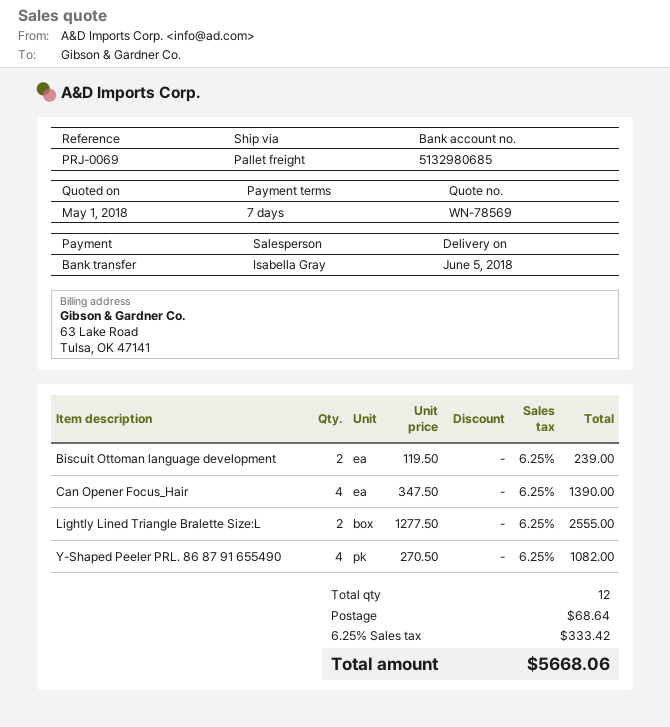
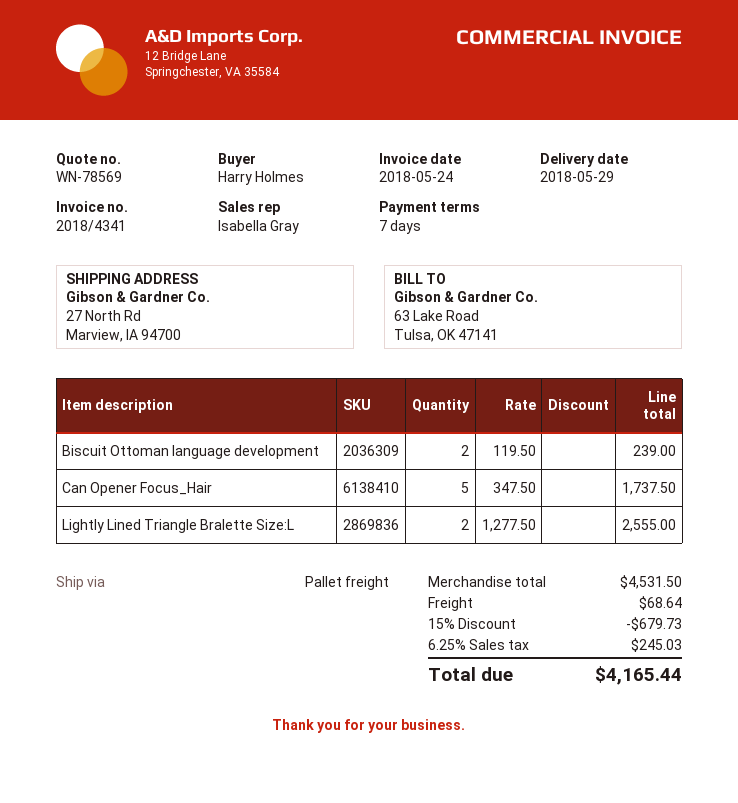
delivery date: 2018-06-05 -> 2018-05-29
Can Opener Focus_Hair: 4 x 347.50 = 1390.00 -> 5 x 347.50 = 1737.50
Y-Shaped Peeler PRL. 86 87 91 655490: 4 x 270.50 = 1082.00 -> none
discount: none -> 15% = 679.73
tax: 6.25% = 333.42 -> 6.25% = 245.03
total: 5668.06 -> 4165.44

